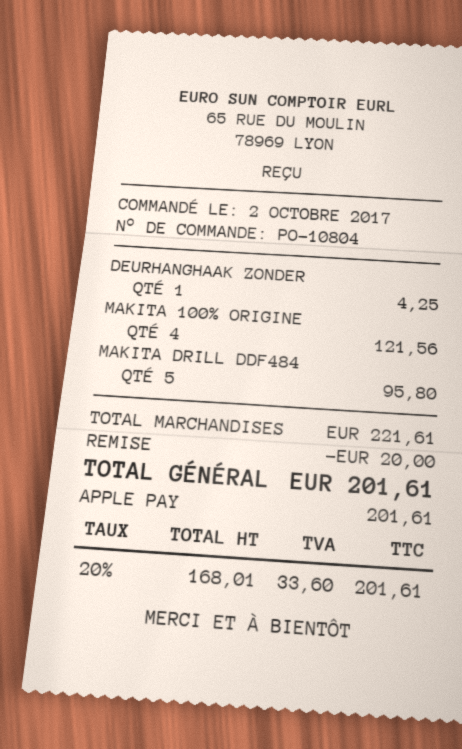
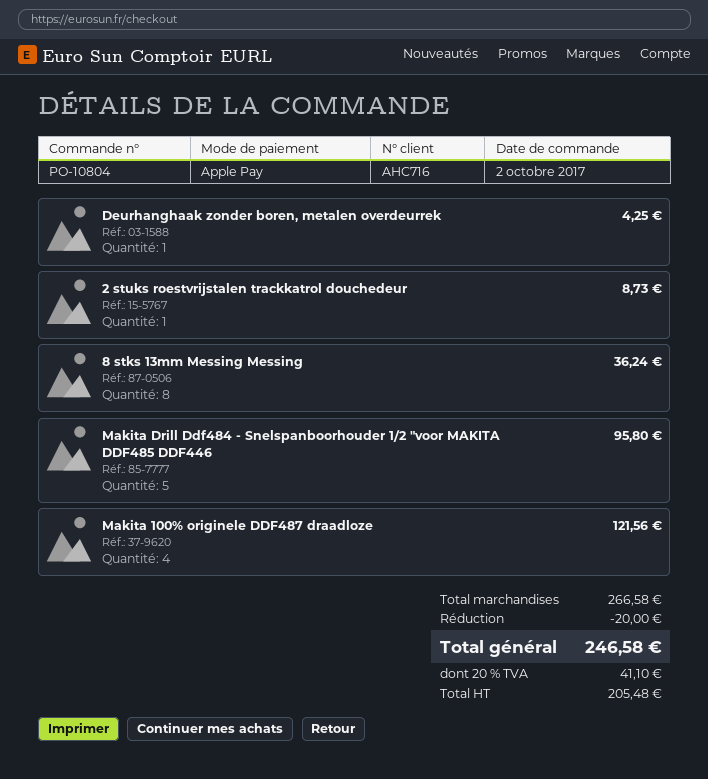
2 stuks roestvrijstalen trackkatrol douchedeur: none -> 1 for 8.73
8 stks 13mm Messing Messing: none -> 8 for 36.24
subtotal: 221.61 -> 266.58
net: 168.01 -> 205.48
tax: 20% = 33.60 -> 20% = 41.10
total: 201.61 -> 246.58

